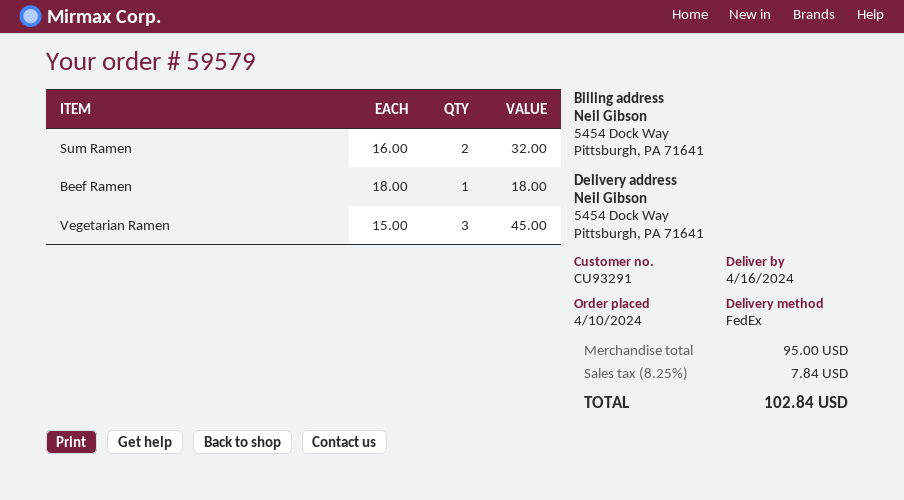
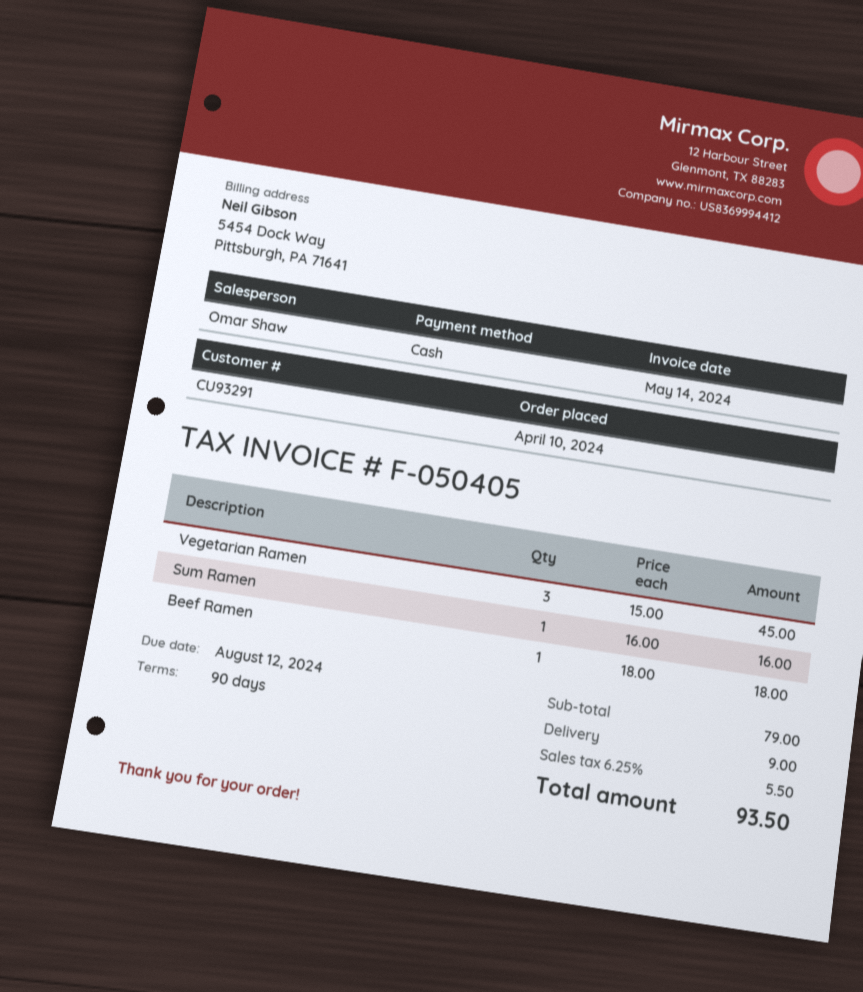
Sum Ramen: 2 x 16.00 = 32.00 -> 1 x 16.00 = 16.00
subtotal: 95.00 -> 79.00
shipping: none -> 9.00
tax: 8.25% = 7.84 -> 6.25% = 5.50
total: 102.84 -> 93.50

